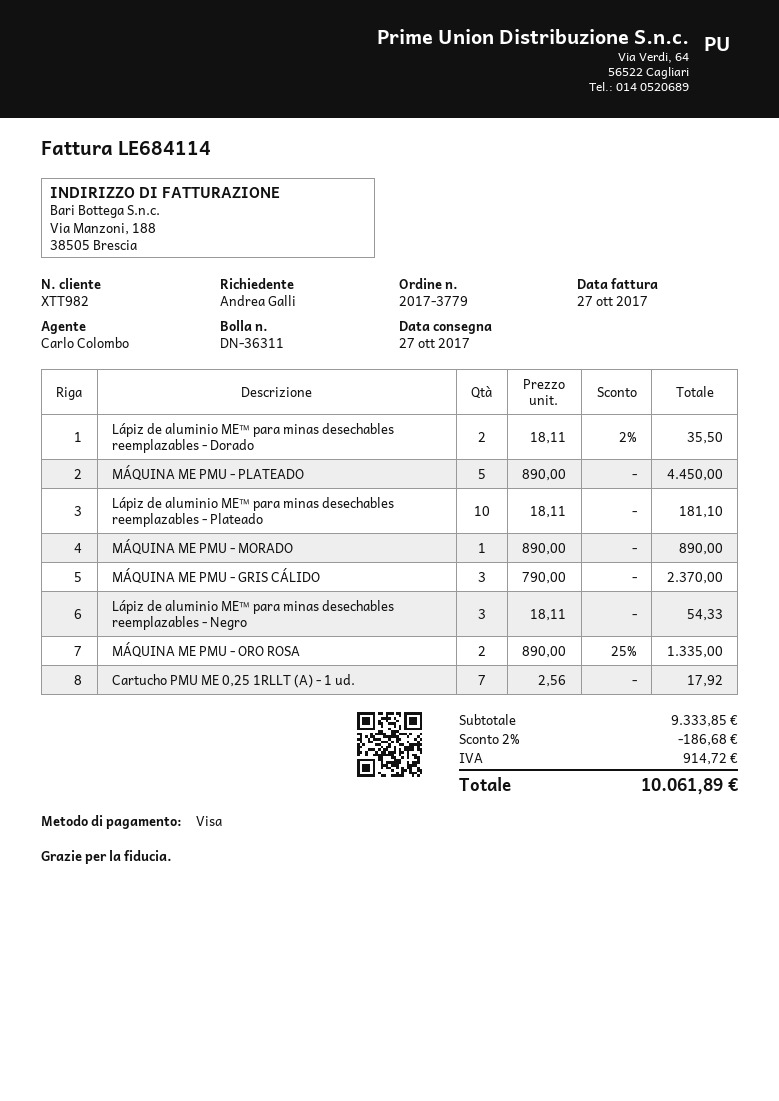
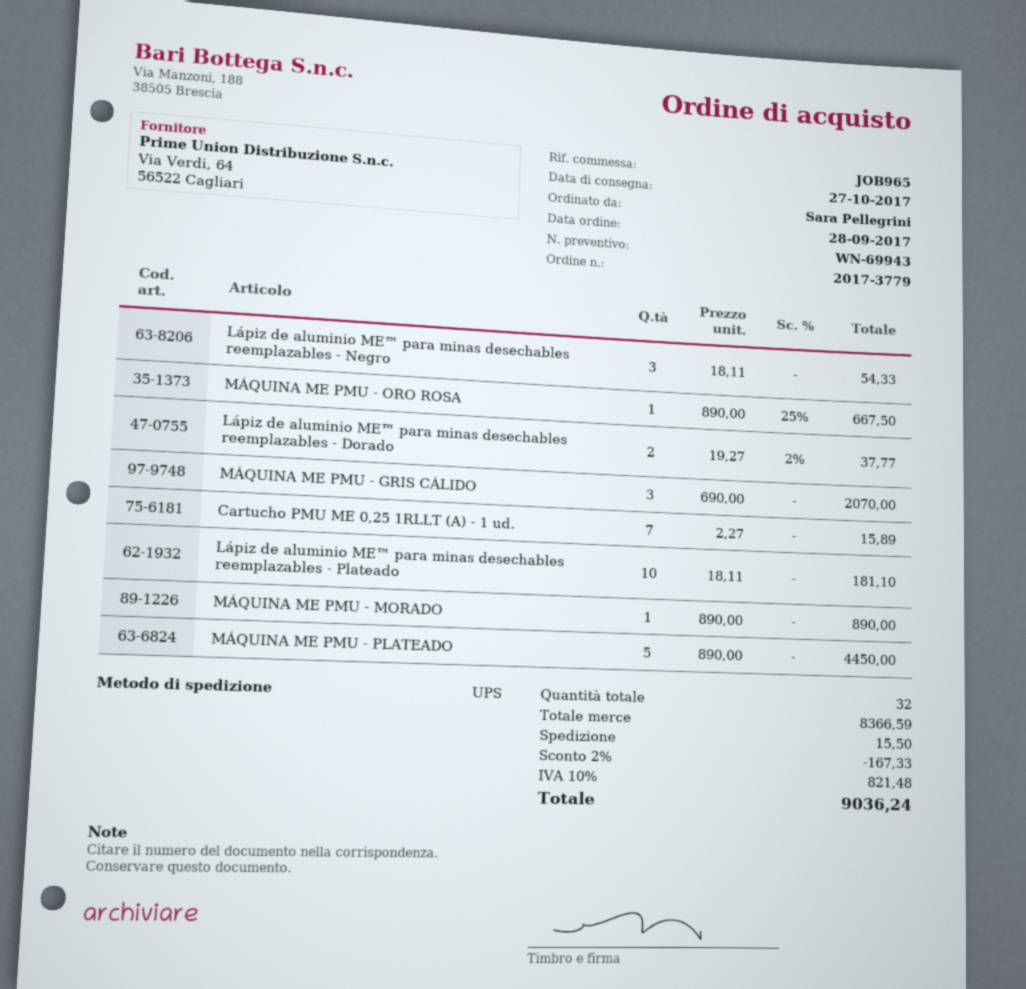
ordered by: Andrea Galli -> Sara Pellegrini
Lápiz de aluminio ME™ para minas desechables reemplazables - Dorado: 2 x 18.11 - 2% = 35.50 -> 2 x 19.27 - 2% = 37.77
MÁQUINA ME PMU - GRIS CÁLIDO: 3 x 790.00 = 2370.00 -> 3 x 690.00 = 2070.00
MÁQUINA ME PMU - ORO ROSA: 2 x 890.00 - 25% = 1335.00 -> 1 x 890.00 - 25% = 667.50
Cartucho PMU ME 0,25 1RLLT (A) - 1 ud.: 7 x 2.56 = 17.92 -> 7 x 2.27 = 15.89
subtotal: 9333.85 -> 8366.59
discount: 2% = 186.68 -> 2% = 167.33
shipping: none -> 15.50
tax: 914.72 -> 821.48
total: 10061.89 -> 9036.24

